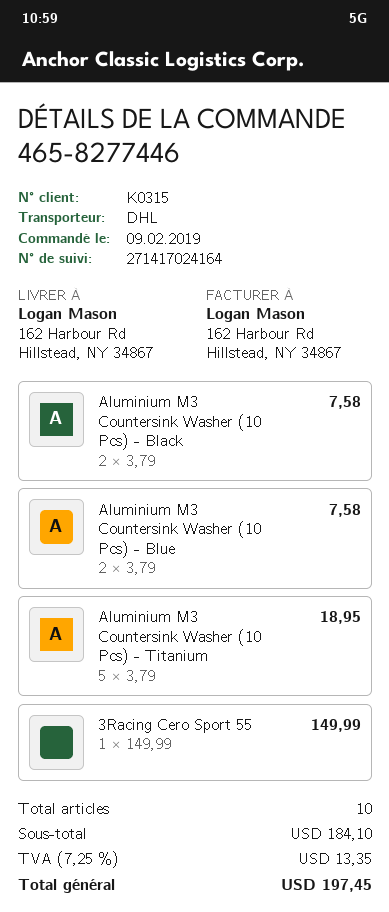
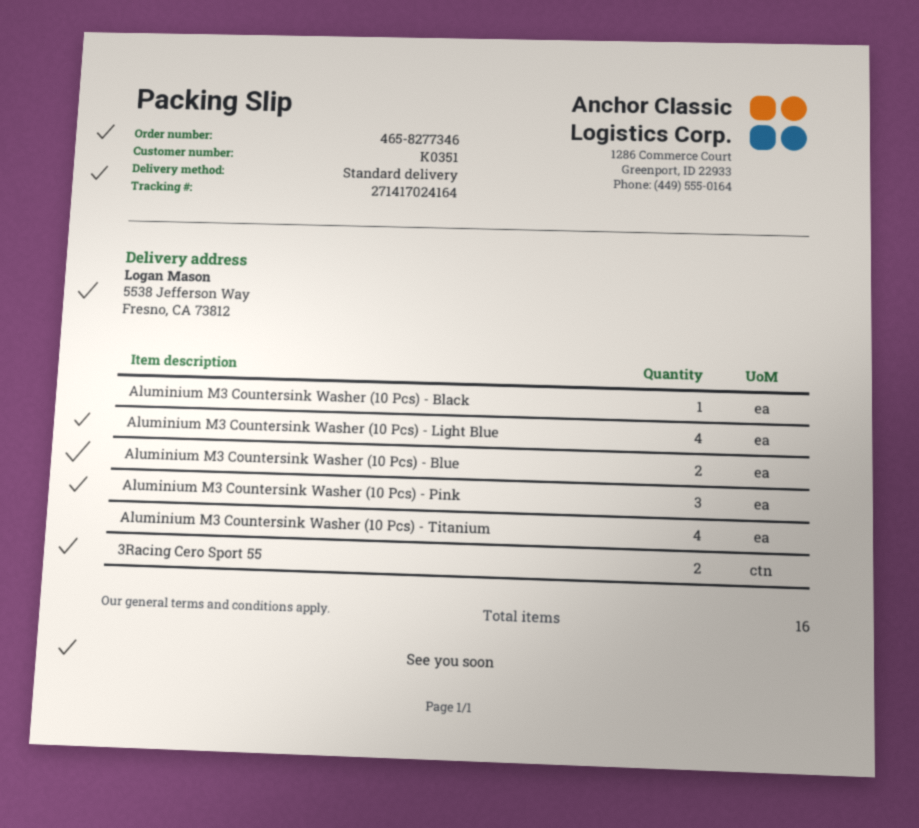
order number: 465-8277446 -> 465-8277346
customer number: K0315 -> K0351
shipping method: DHL -> standard
ship to: 162 Harbour Rd, Hillstead, NY 34867 -> 5538 Jefferson Way, Fresno, CA 73812
Aluminium M3 Countersink Washer (10 Pcs) - Black: 2 -> 1
Aluminium M3 Countersink Washer (10 Pcs) - Titanium: 5 -> 4
3Racing Cero Sport 55: 1 -> 2
Aluminium M3 Countersink Washer (10 Pcs) - Light Blue: none -> 4
Aluminium M3 Countersink Washer (10 Pcs) - Pink: none -> 3
total quantity: 10 -> 16

